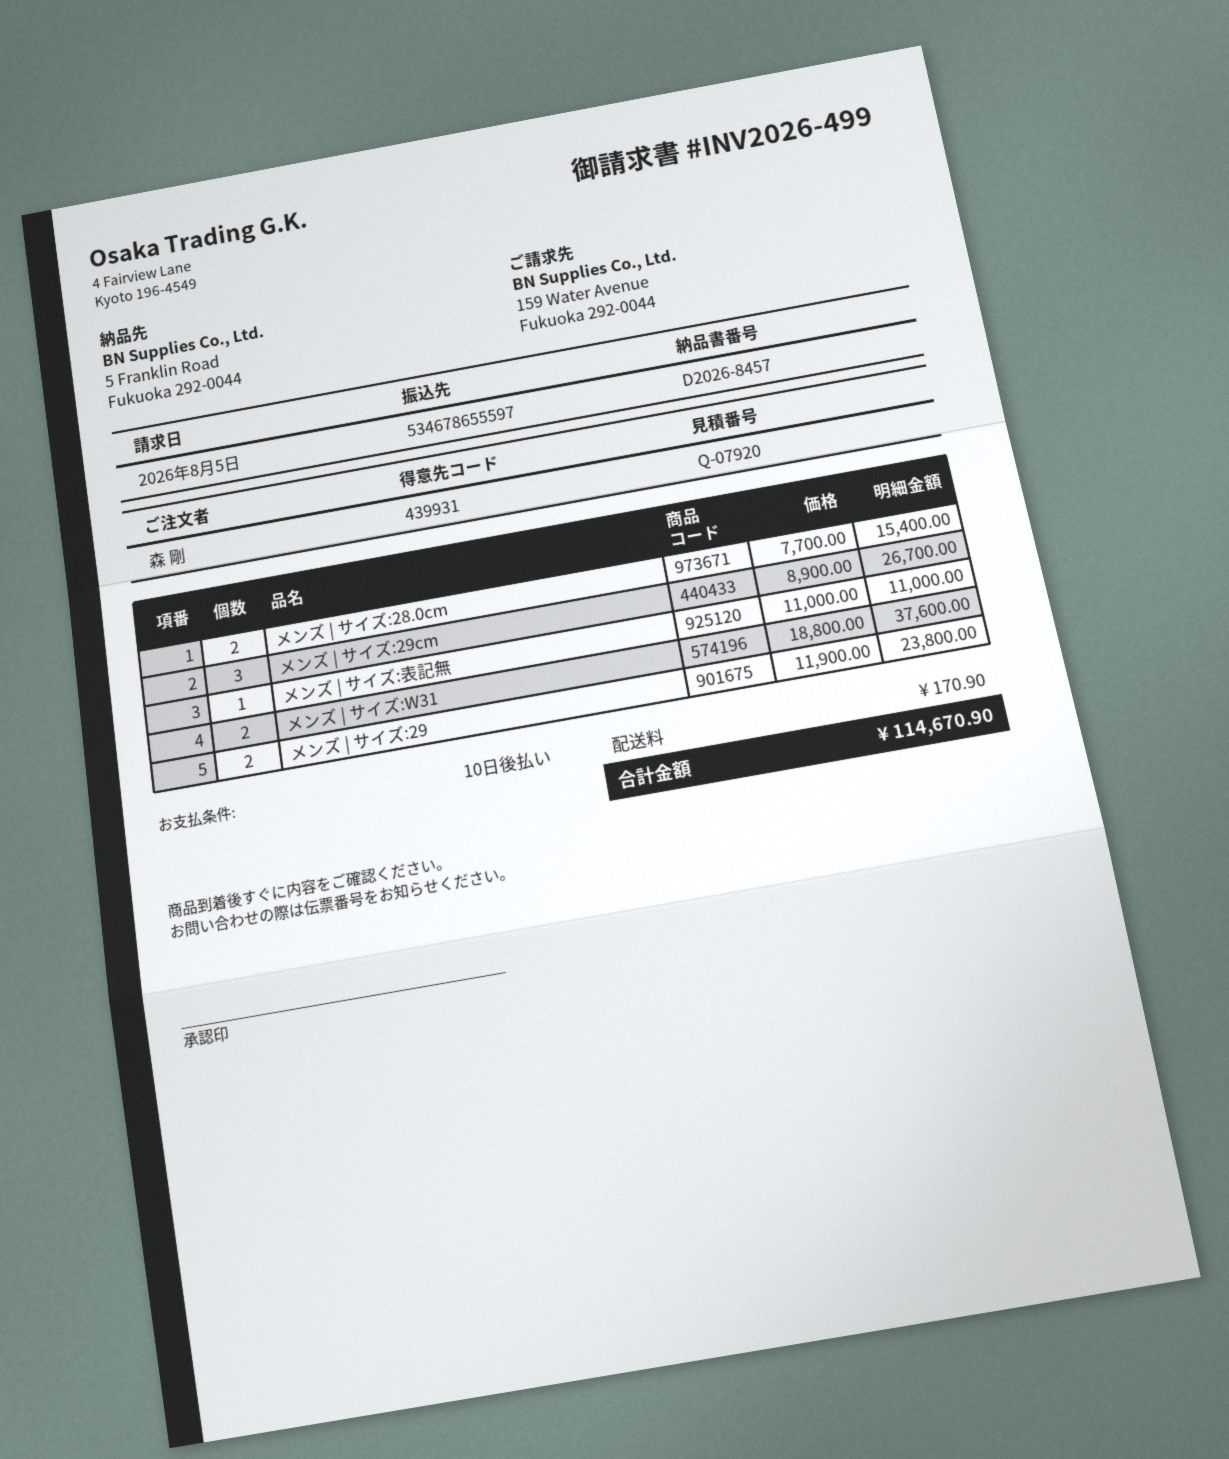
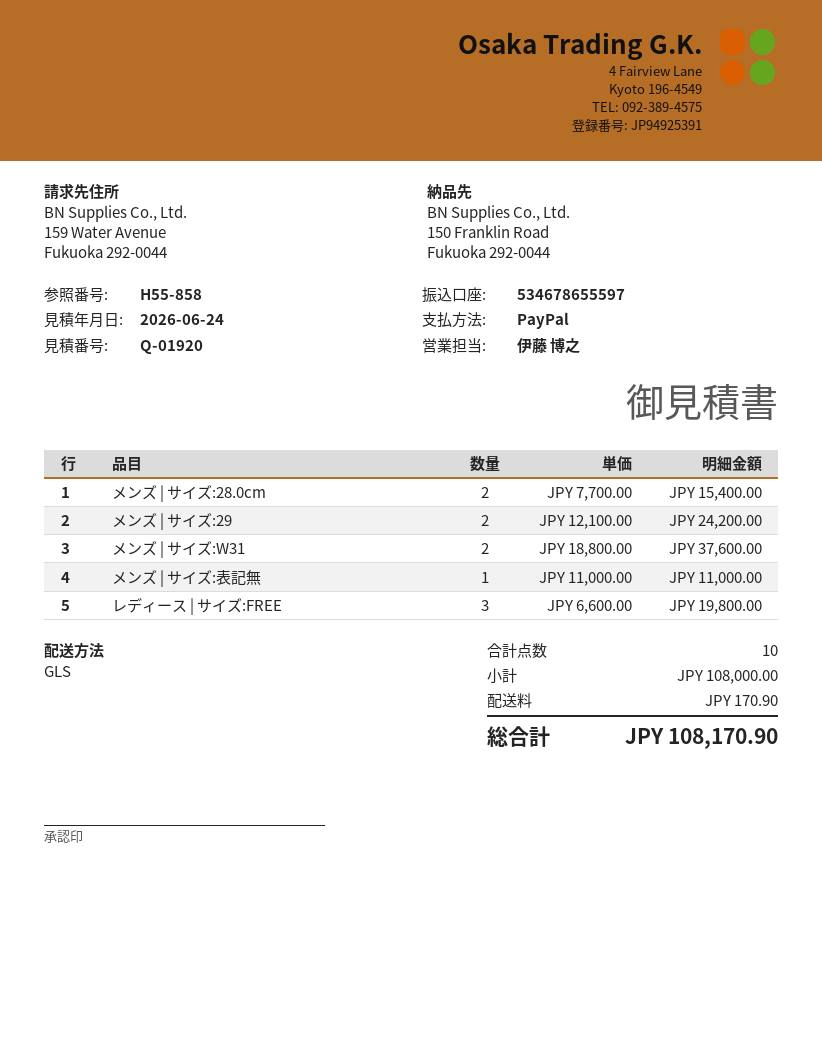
quote number: Q-07920 -> Q-01920
ship to: 5 Franklin Road, Fukuoka 292-0044 -> 150 Franklin Road, Fukuoka 292-0044
メンズ | サイズ:29cm: 3 x 8900.00 = 26700.00 -> none
メンズ | サイズ:29: 2 x 11900.00 = 23800.00 -> 2 x 12100.00 = 24200.00
レディース | サイズ:FREE: none -> 3 x 6600.00 = 19800.00
total: 114670.90 -> 108170.90

